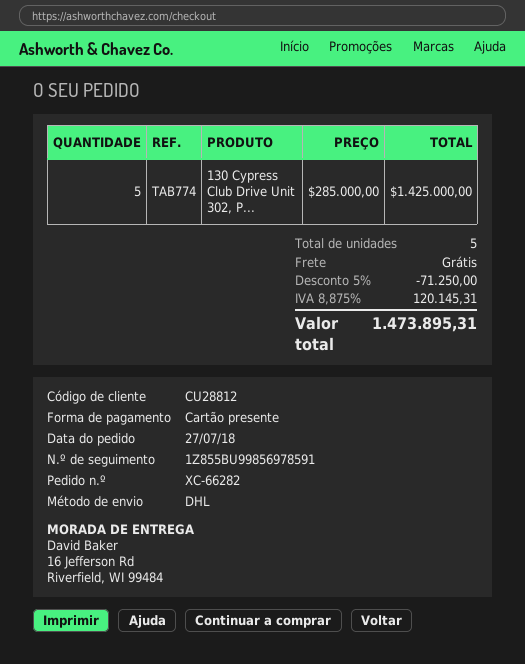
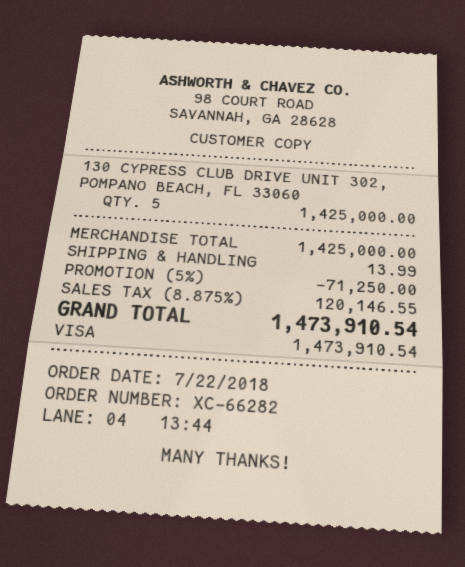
order date: 2018-07-27 -> 2018-07-22
payment method: gift card -> Visa
shipping: 0.00 -> 13.99
tax: 8.875% = 120145.31 -> 8.875% = 120146.55
total: 1473895.31 -> 1473910.54

